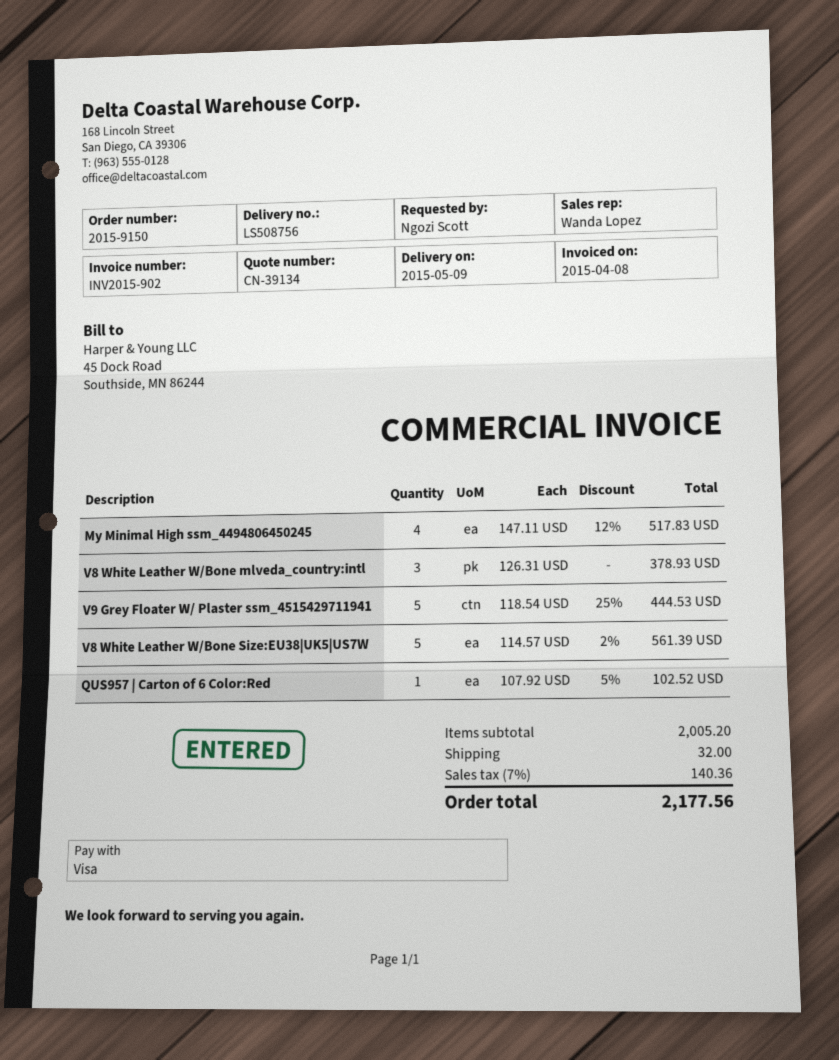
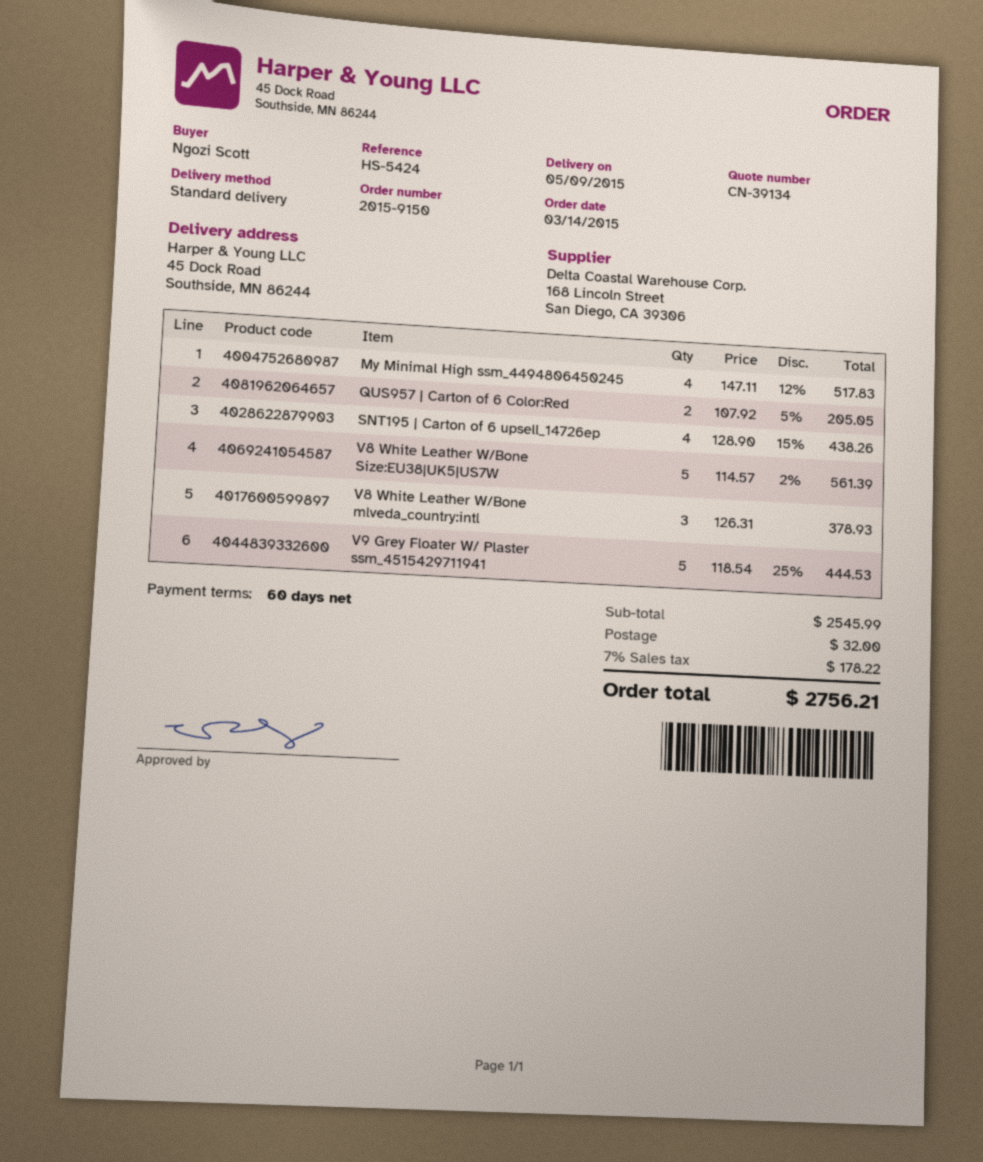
QUS957 | Carton of 6 Color:Red: 1 x 107.92 - 5% = 102.52 -> 2 x 107.92 - 5% = 205.05
SNT195 | Carton of 6 upsell_14726ep: none -> 4 x 128.90 - 15% = 438.26
subtotal: 2005.20 -> 2545.99
tax: 7% = 140.36 -> 7% = 178.22
total: 2177.56 -> 2756.21

